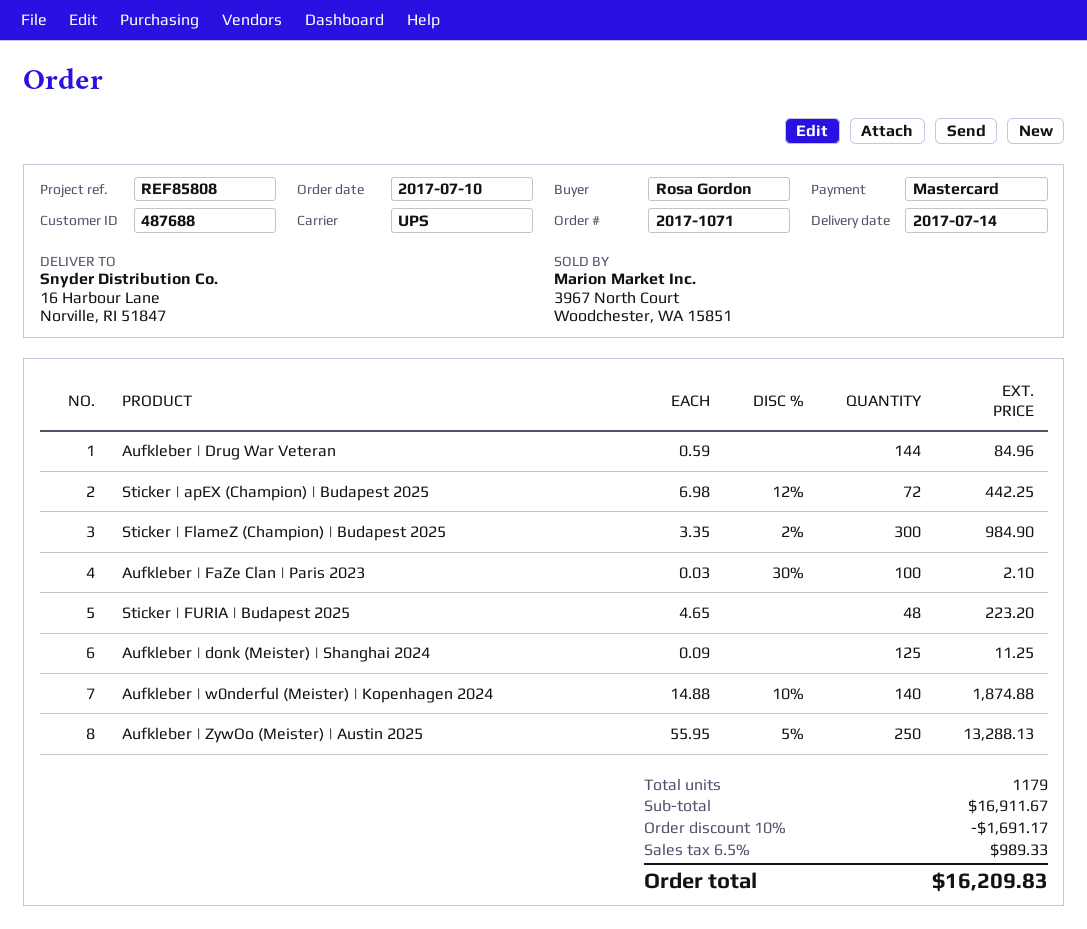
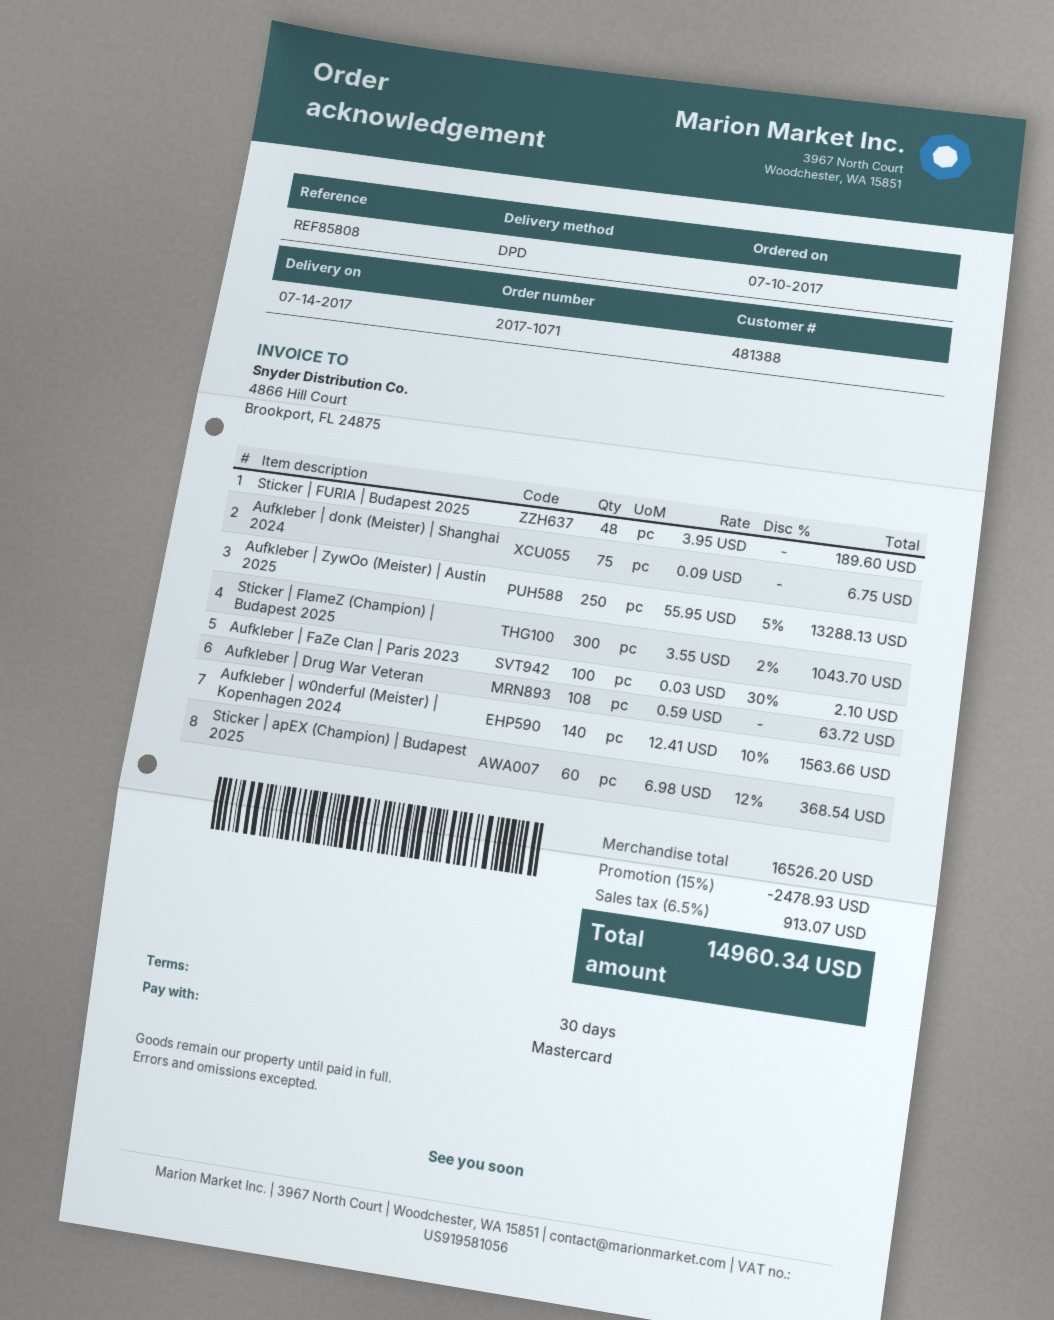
customer number: 487688 -> 481388
shipping method: UPS -> DPD
Aufkleber | Drug War Veteran: 144 x 0.59 = 84.96 -> 108 x 0.59 = 63.72
Sticker | apEX (Champion) | Budapest 2025: 72 x 6.98 - 12% = 442.25 -> 60 x 6.98 - 12% = 368.54
Sticker | FlameZ (Champion) | Budapest 2025: 300 x 3.35 - 2% = 984.90 -> 300 x 3.55 - 2% = 1043.70
Sticker | FURIA | Budapest 2025: 48 x 4.65 = 223.20 -> 48 x 3.95 = 189.60
Aufkleber | donk (Meister) | Shanghai 2024: 125 x 0.09 = 11.25 -> 75 x 0.09 = 6.75
Aufkleber | w0nderful (Meister) | Kopenhagen 2024: 140 x 14.88 - 10% = 1874.88 -> 140 x 12.41 - 10% = 1563.66
subtotal: 16911.67 -> 16526.20
discount: 10% = 1691.17 -> 15% = 2478.93
tax: 6.5% = 989.33 -> 6.5% = 913.07
total: 16209.83 -> 14960.34

